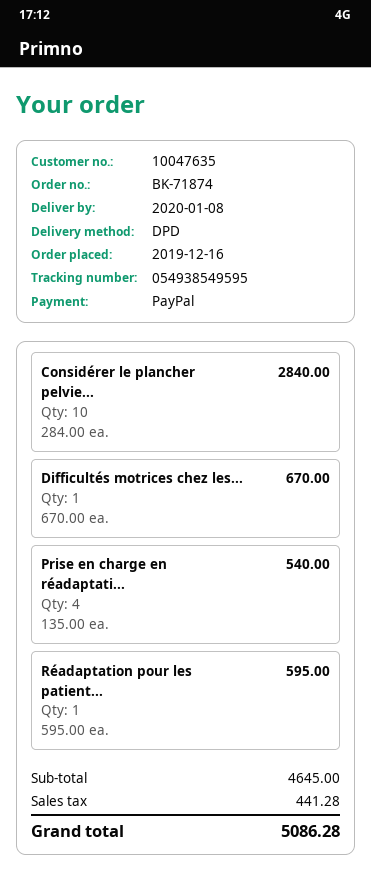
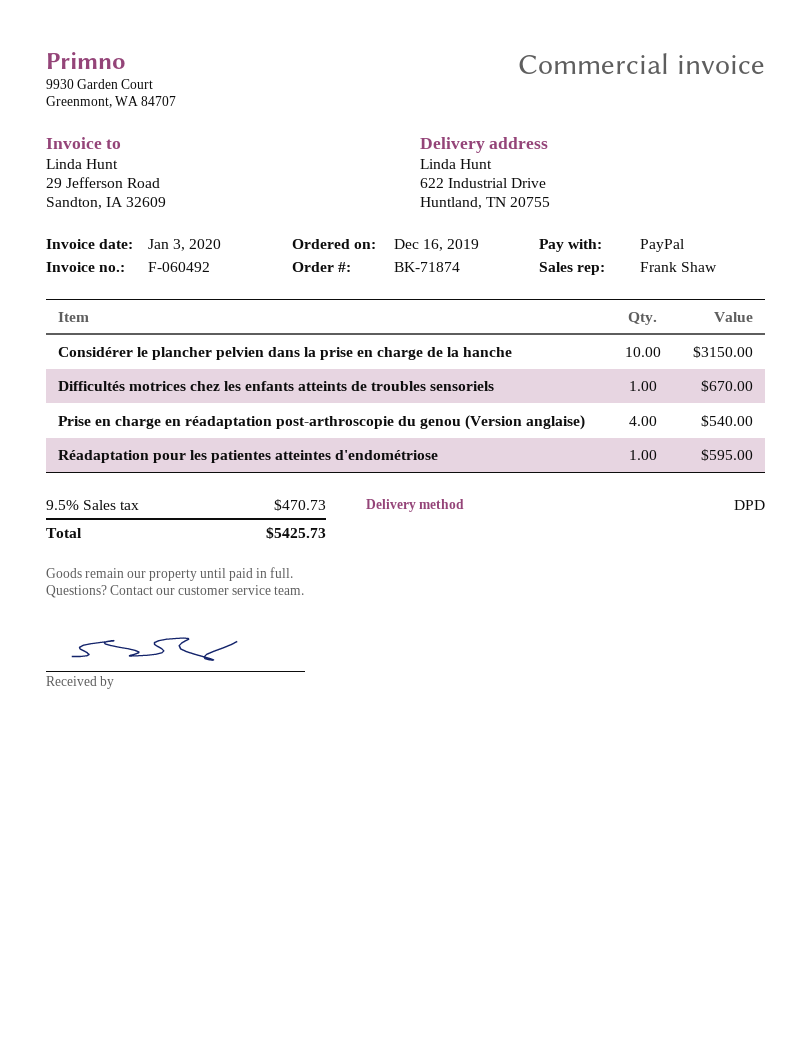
Considérer le plancher pelvie...: 10 for 2840.00 -> 10 for 3150.00
tax: 441.28 -> 470.73
total: 5086.28 -> 5425.73

